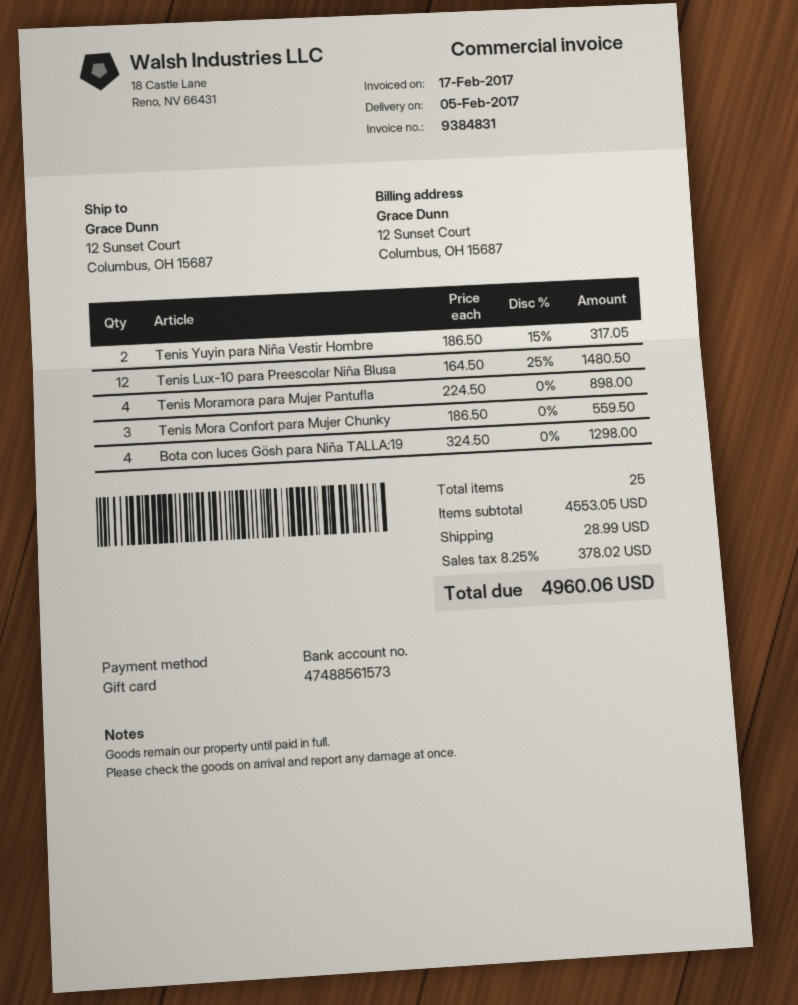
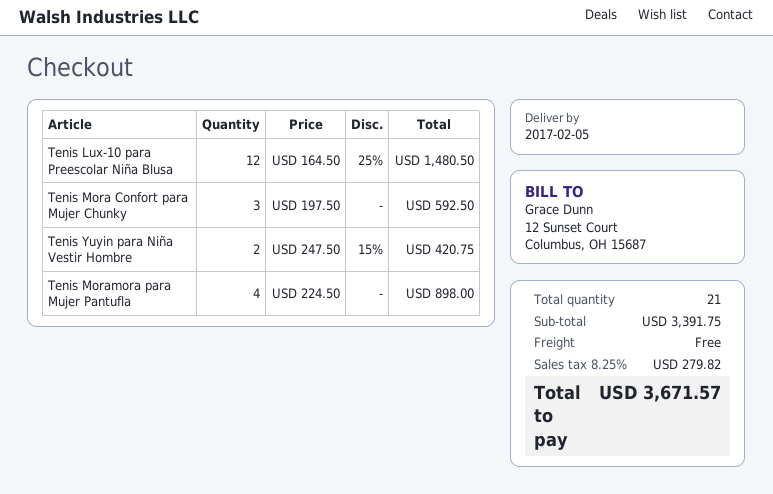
Tenis Yuyin para Niña Vestir Hombre: 2 x 186.50 - 15% = 317.05 -> 2 x 247.50 - 15% = 420.75
Tenis Mora Confort para Mujer Chunky: 3 x 186.50 = 559.50 -> 3 x 197.50 = 592.50
Bota con luces Gösh para Niña TALLA:19: 4 x 324.50 = 1298.00 -> none
total quantity: 25 -> 21
subtotal: 4553.05 -> 3391.75
shipping: 28.99 -> 0.00
tax: 8.25% = 378.02 -> 8.25% = 279.82
total: 4960.06 -> 3671.57

